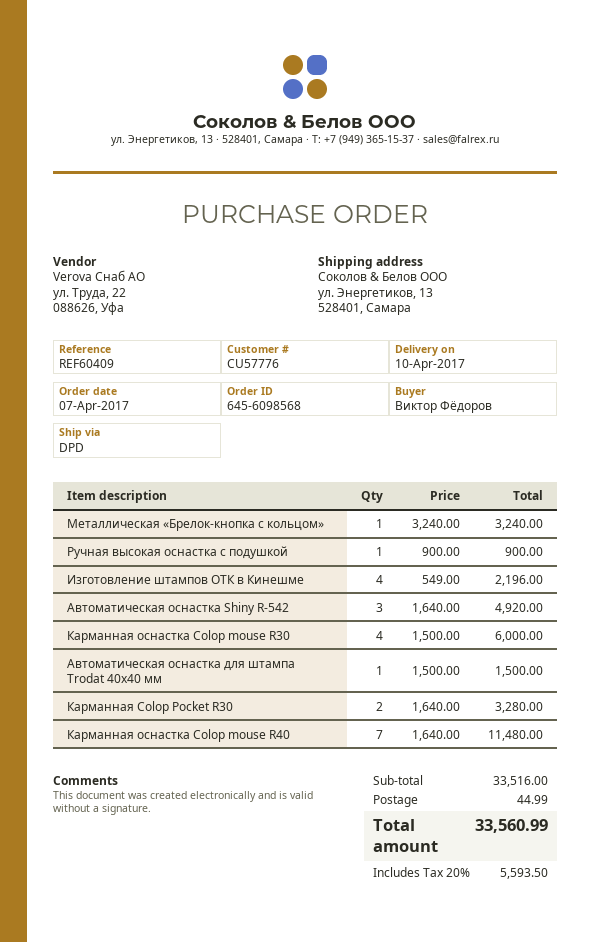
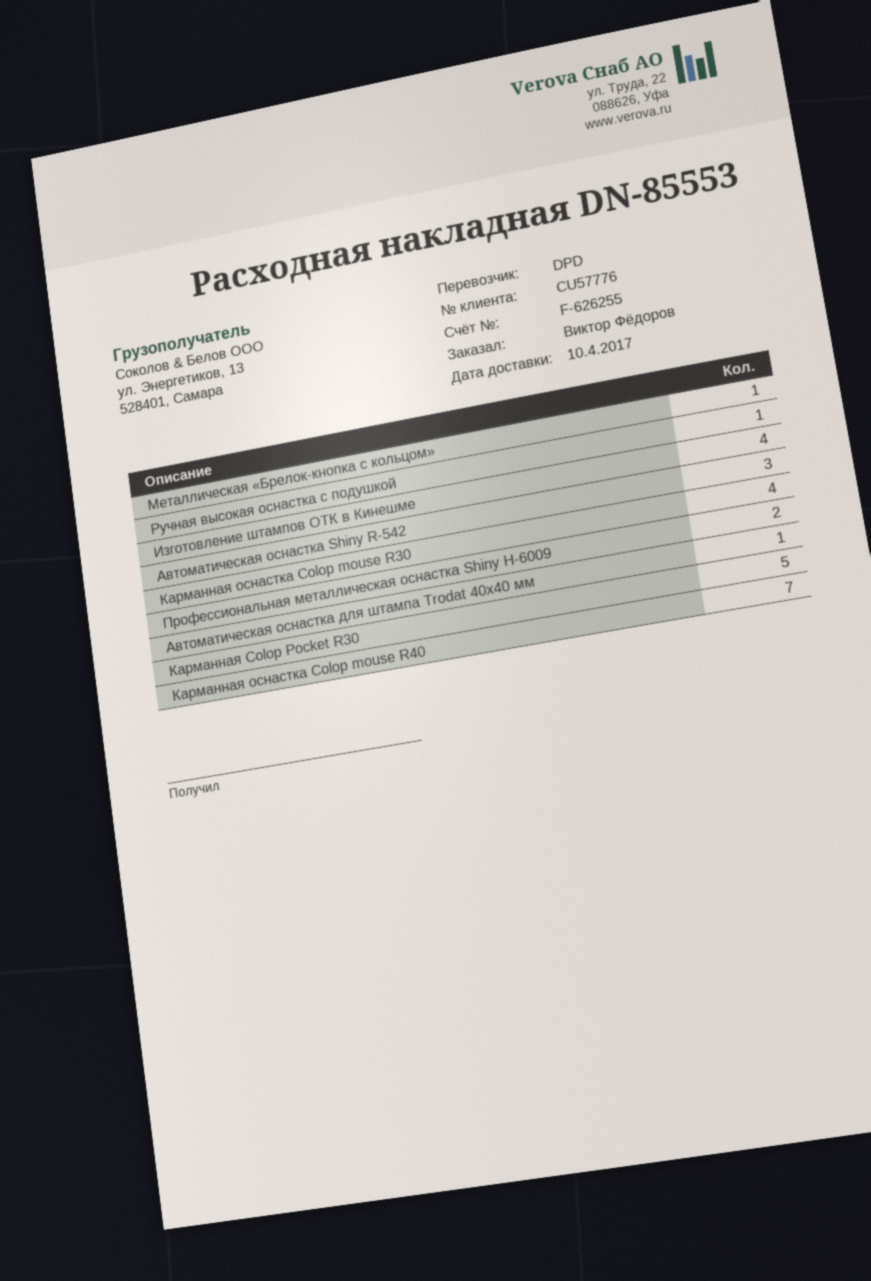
Карманная Colop Pocket R30: 2 -> 5
Профессиональная металлическая оснастка Shiny H-6009: none -> 2

